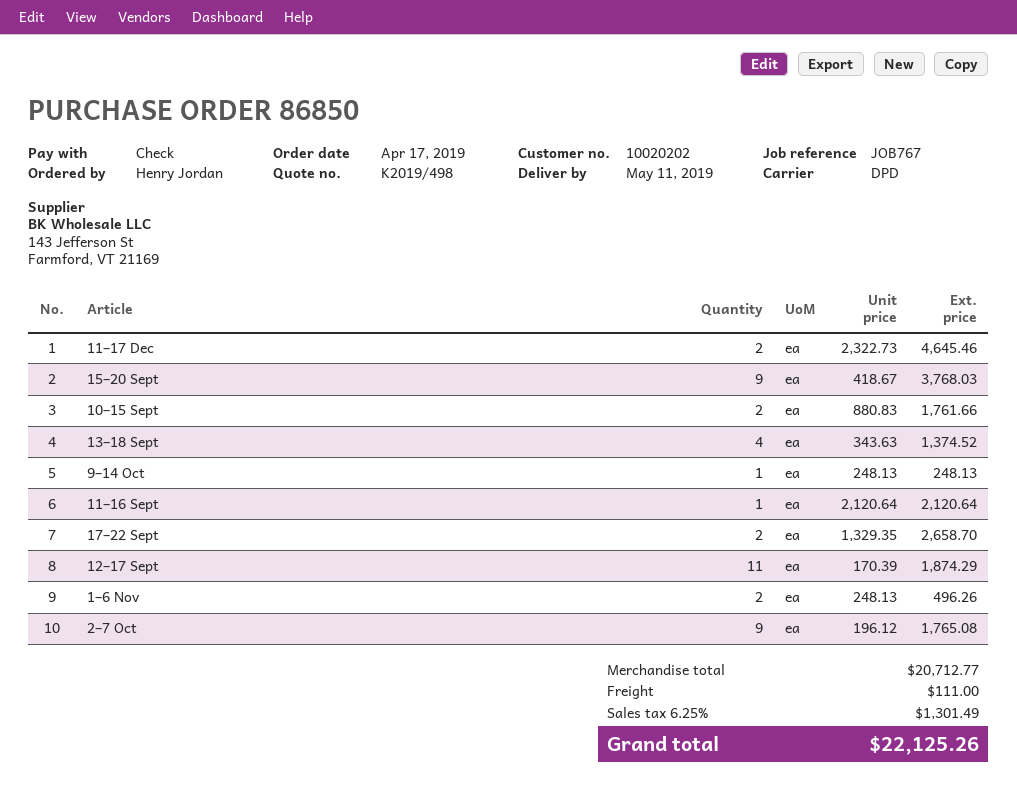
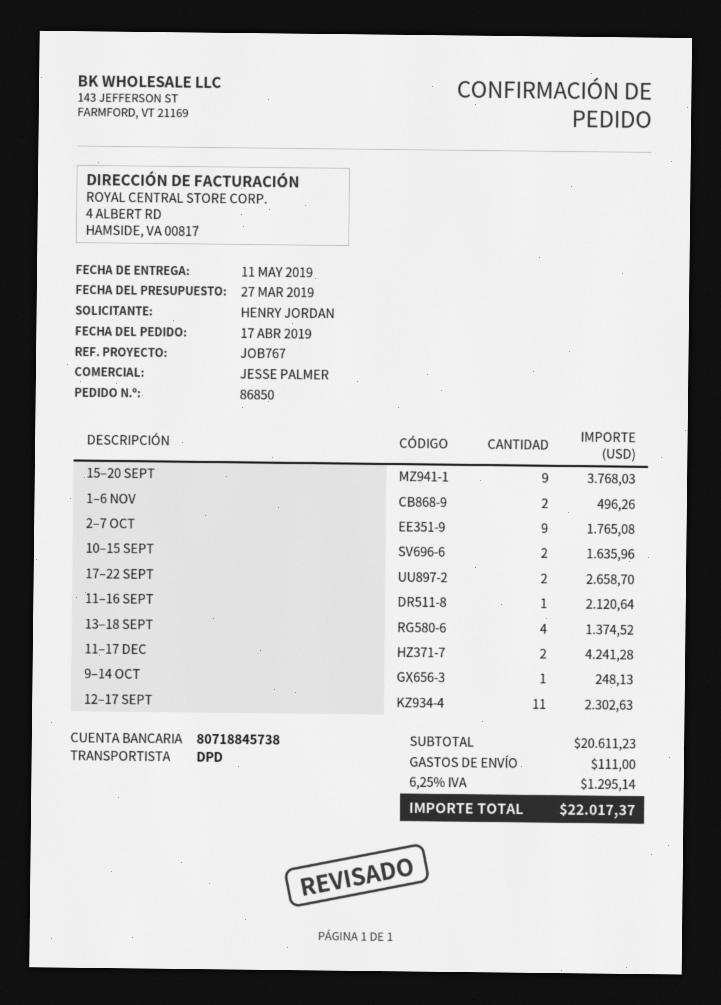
11–17 Dec: 2 for 4645.46 -> 2 for 4241.28
10–15 Sept: 2 for 1761.66 -> 2 for 1635.96
12–17 Sept: 11 for 1874.29 -> 11 for 2302.63
subtotal: 20712.77 -> 20611.23
tax: 6.25% = 1301.49 -> 6.25% = 1295.14
total: 22125.26 -> 22017.37

